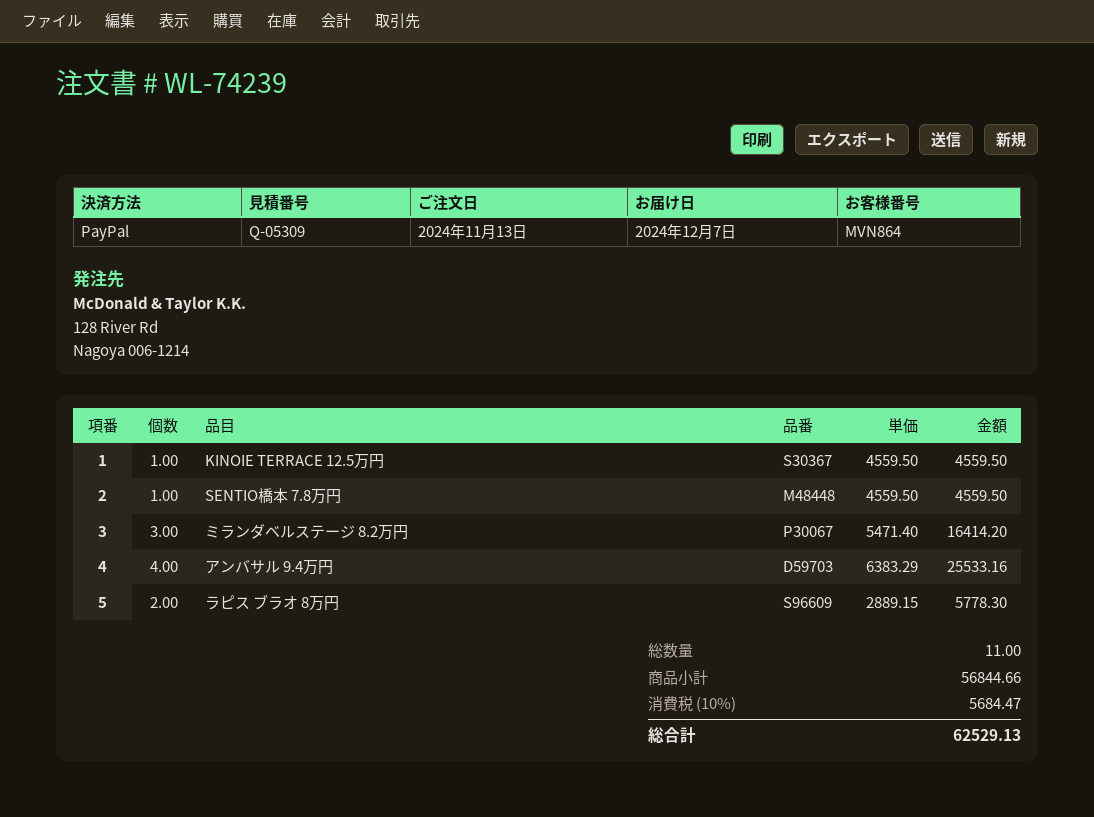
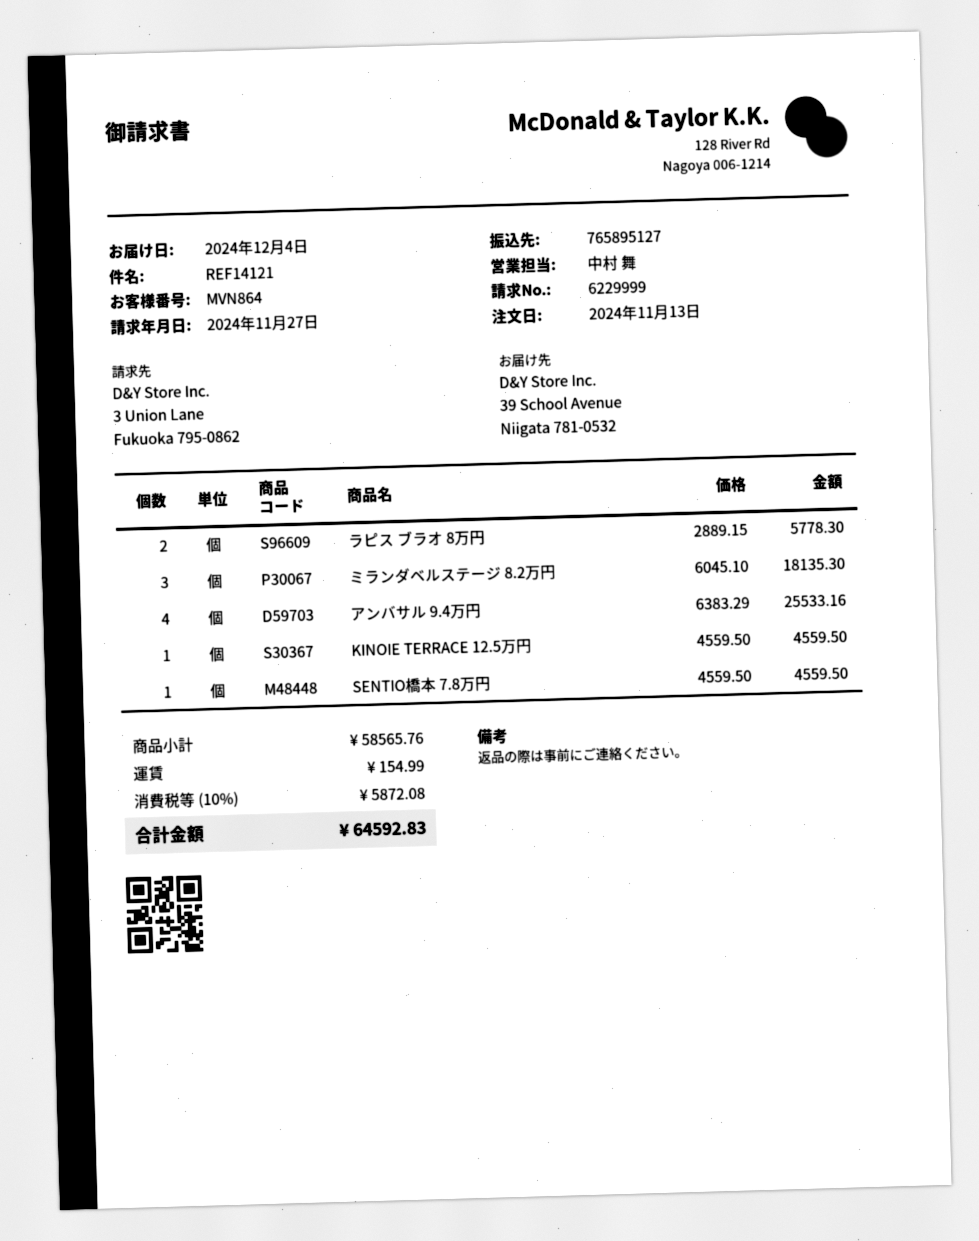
delivery date: 2024-12-07 -> 2024-12-04
ミランダベルステージ 8.2万円: 3 x 5471.40 = 16414.20 -> 3 x 6045.10 = 18135.30
subtotal: 56844.66 -> 58565.76
shipping: none -> 154.99
tax: 10% = 5684.47 -> 10% = 5872.08
total: 62529.13 -> 64592.83

